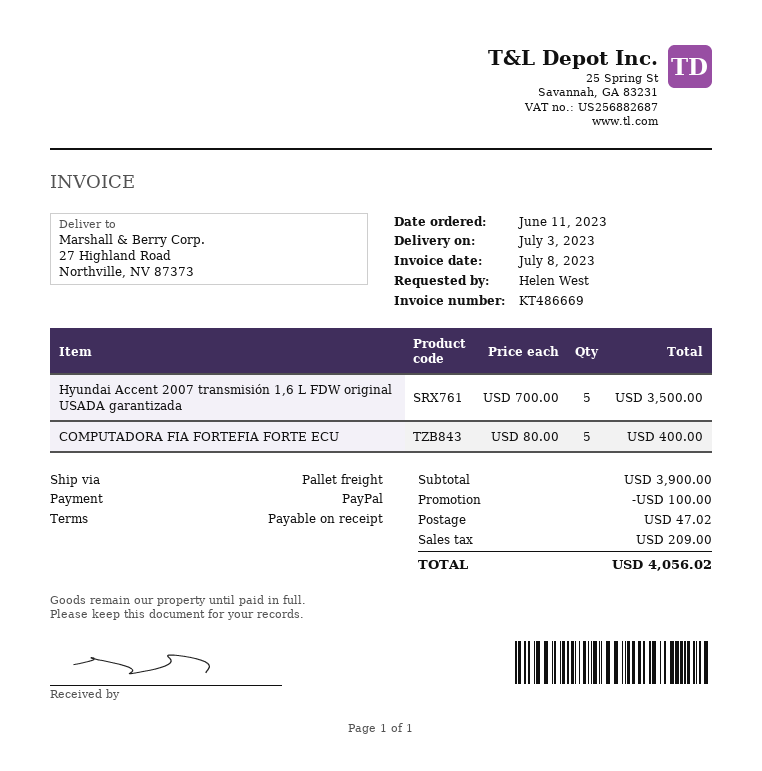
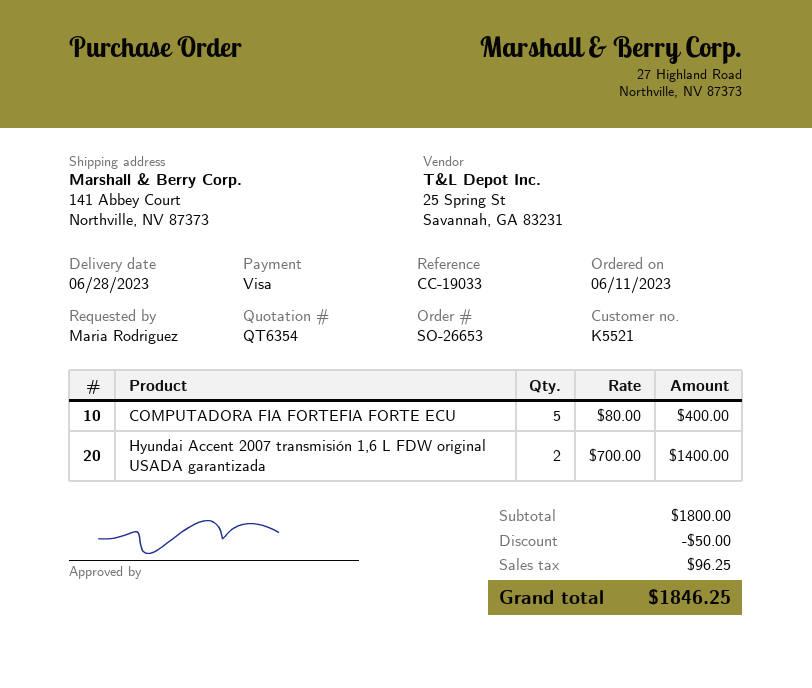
delivery date: 2023-07-03 -> 2023-06-28
ordered by: Helen West -> Maria Rodriguez
payment method: PayPal -> Visa
ship to: 27 Highland Road, Northville, NV 87373 -> 141 Abbey Court, Northville, NV 87373
Hyundai Accent 2007 transmisión 1,6 L FDW original USADA garantizada: 5 x 700.00 = 3500.00 -> 2 x 700.00 = 1400.00
subtotal: 3900.00 -> 1800.00
discount: 100.00 -> 50.00
shipping: 47.02 -> none
tax: 209.00 -> 96.25
total: 4056.02 -> 1846.25

